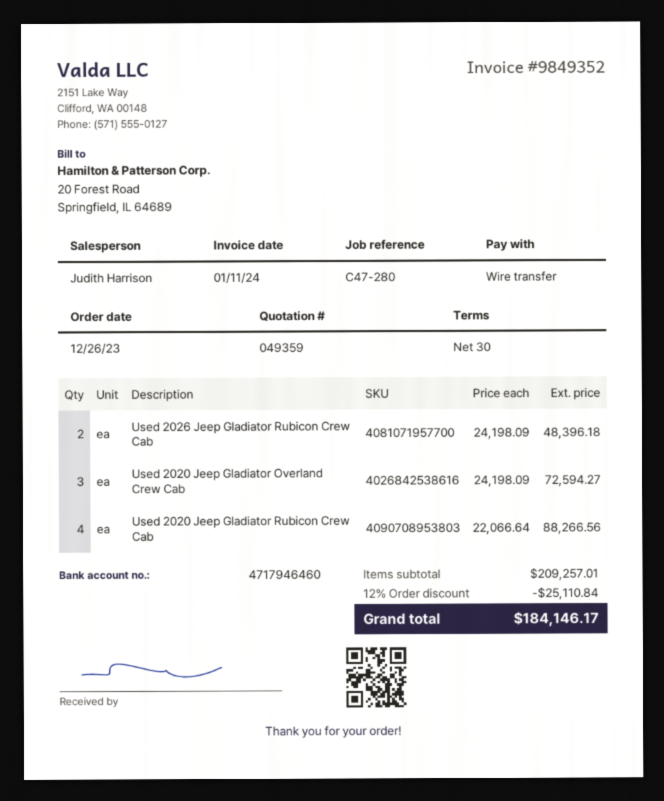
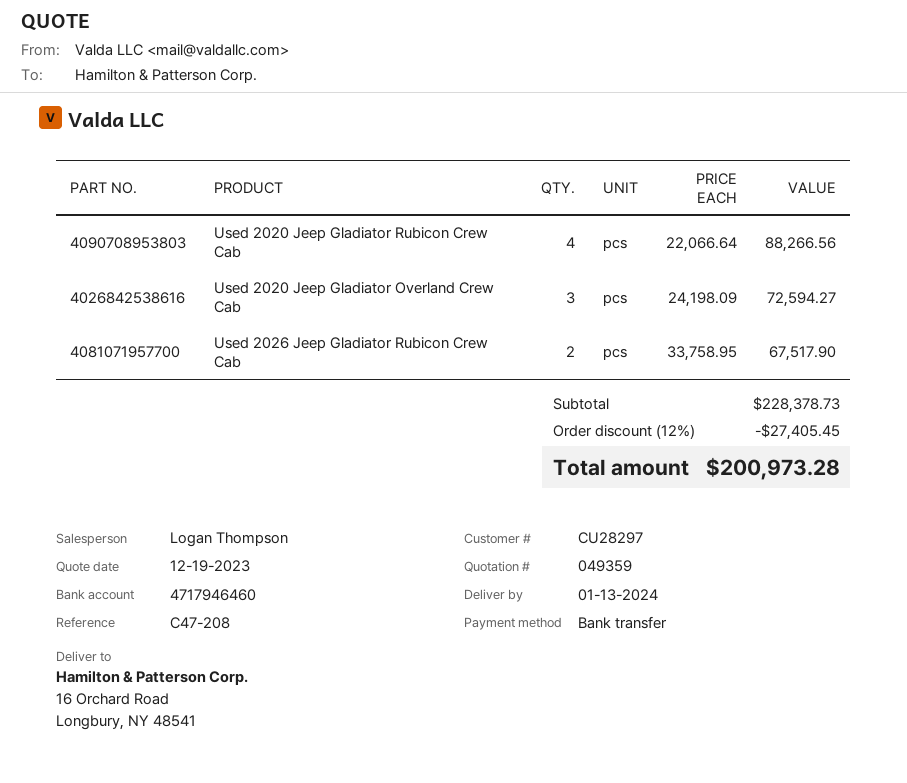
reference: C47-280 -> C47-208
sales rep: Judith Harrison -> Logan Thompson
Used 2026 Jeep Gladiator Rubicon Crew Cab: 2 x 24198.09 = 48396.18 -> 2 x 33758.95 = 67517.90
subtotal: 209257.01 -> 228378.73
discount: 12% = 25110.84 -> 12% = 27405.45
total: 184146.17 -> 200973.28

